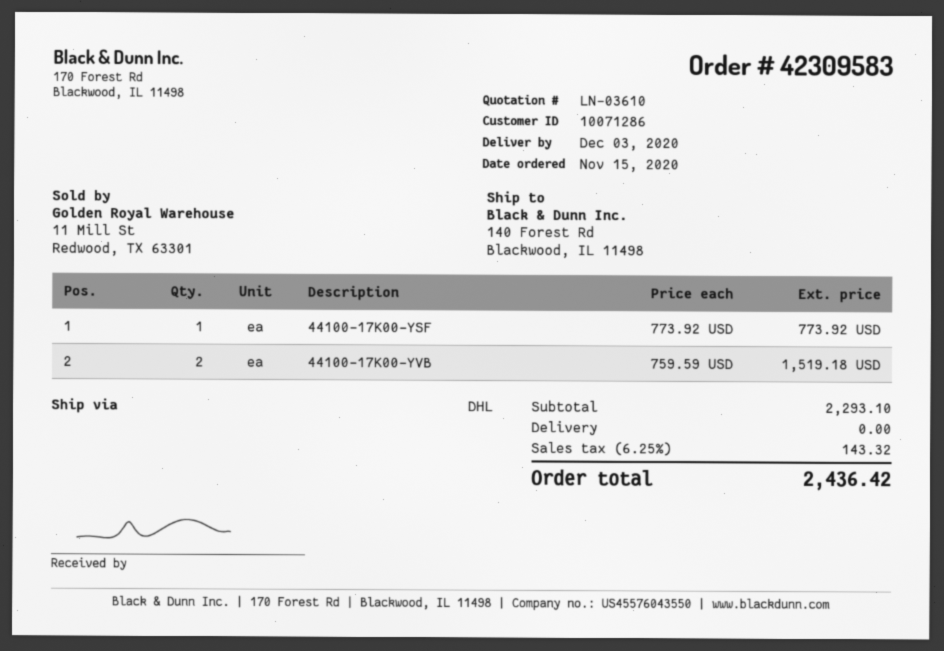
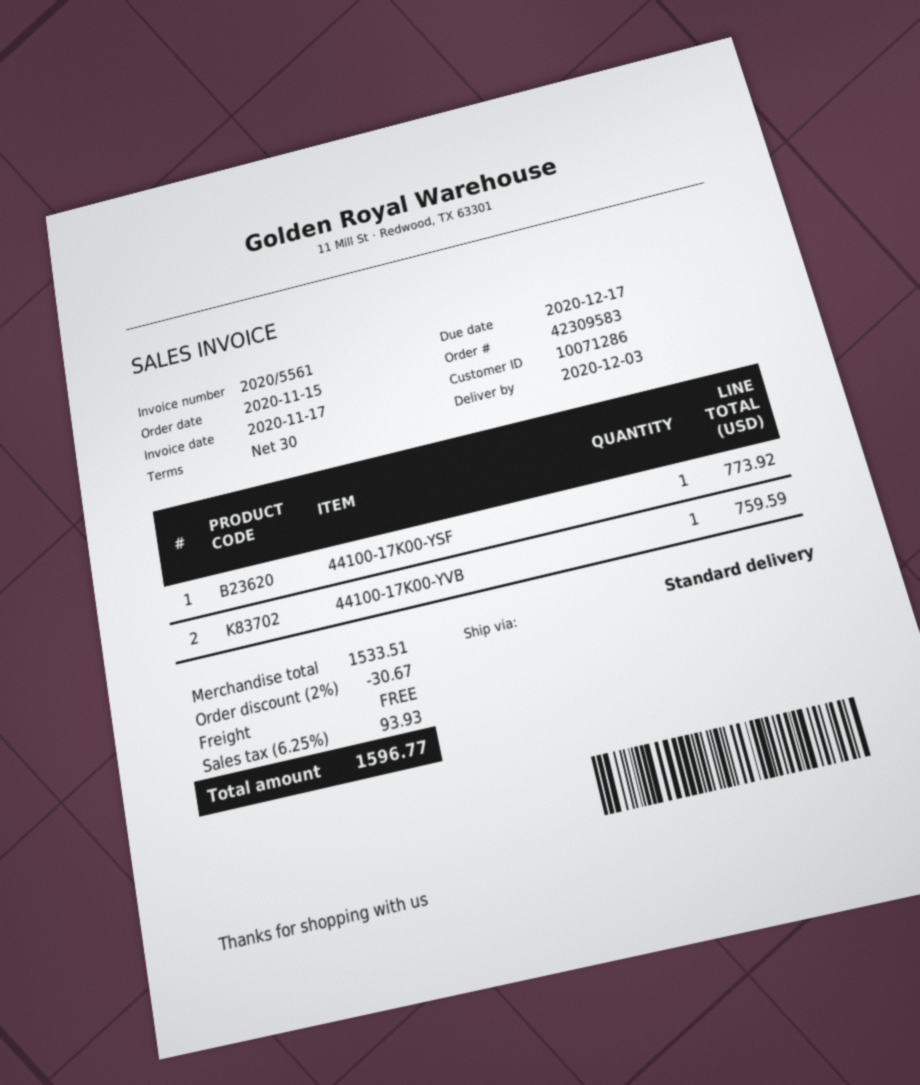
shipping method: DHL -> standard
44100-17K00-YVB: 2 for 1519.18 -> 1 for 759.59
subtotal: 2293.10 -> 1533.51
discount: none -> 2% = 30.67
tax: 6.25% = 143.32 -> 6.25% = 93.93
total: 2436.42 -> 1596.77

